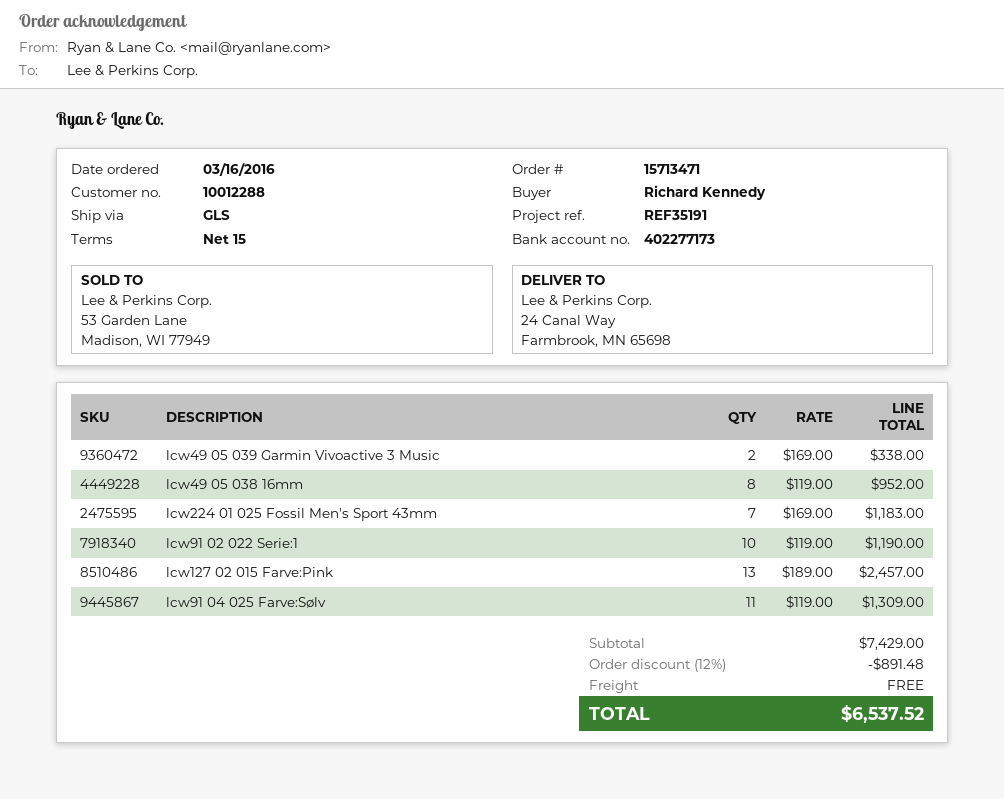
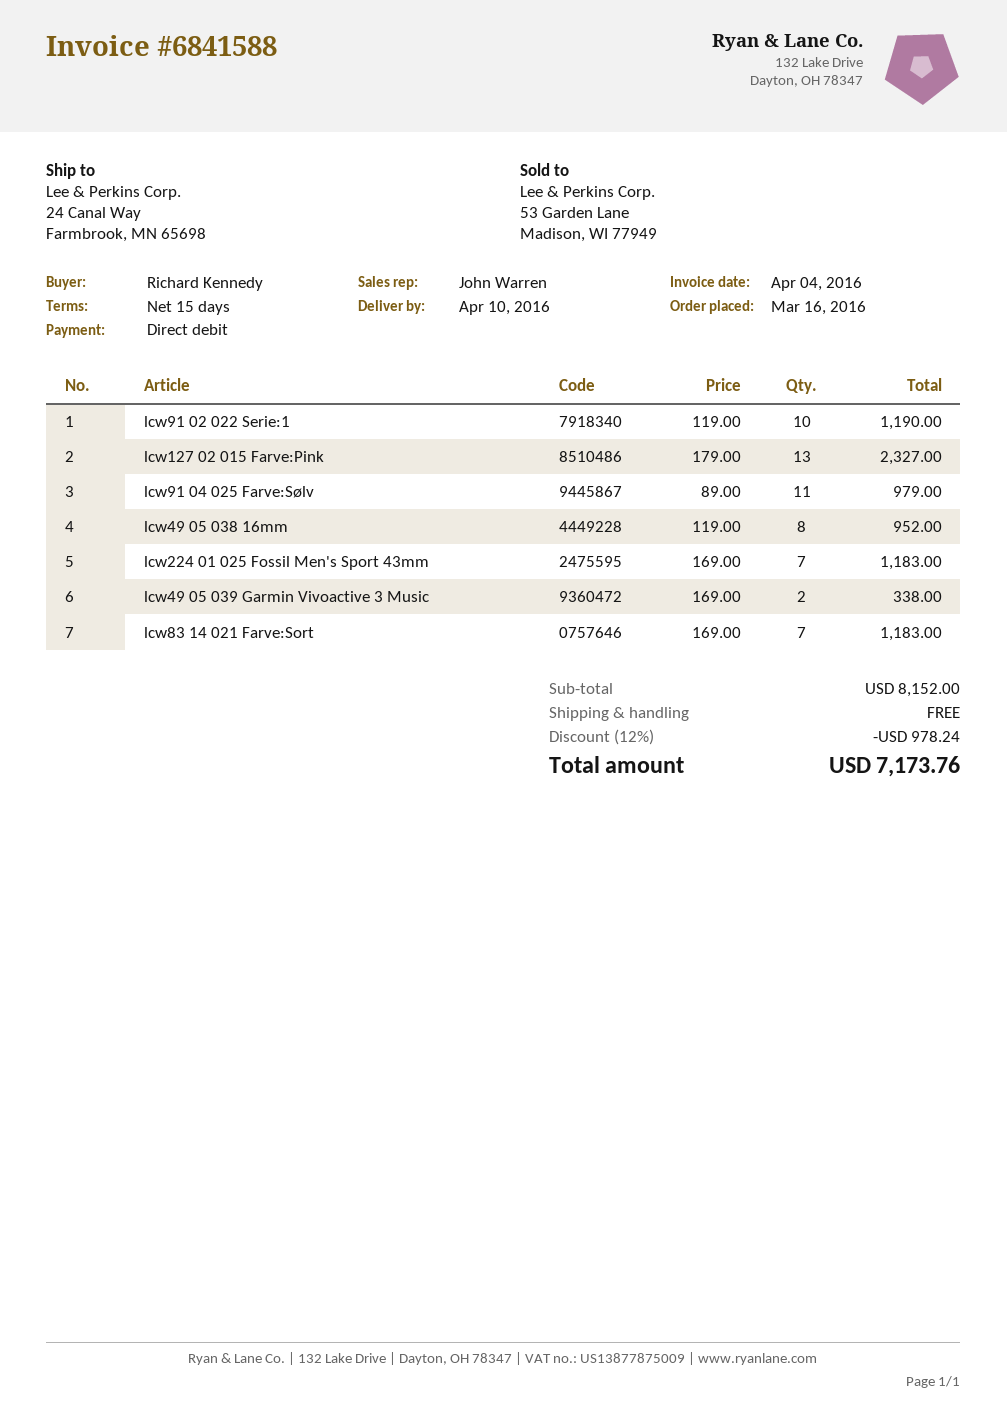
lcw127 02 015 Farve:Pink: 13 x 189.00 = 2457.00 -> 13 x 179.00 = 2327.00
lcw91 04 025 Farve:Sølv: 11 x 119.00 = 1309.00 -> 11 x 89.00 = 979.00
lcw83 14 021 Farve:Sort: none -> 7 x 169.00 = 1183.00
subtotal: 7429.00 -> 8152.00
discount: 12% = 891.48 -> 12% = 978.24
total: 6537.52 -> 7173.76

